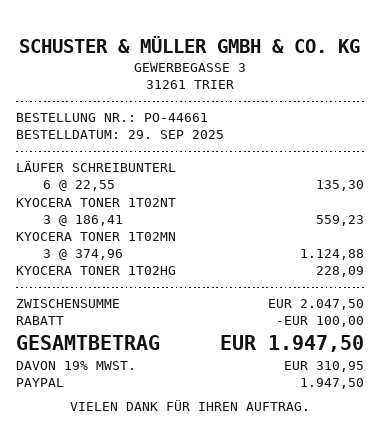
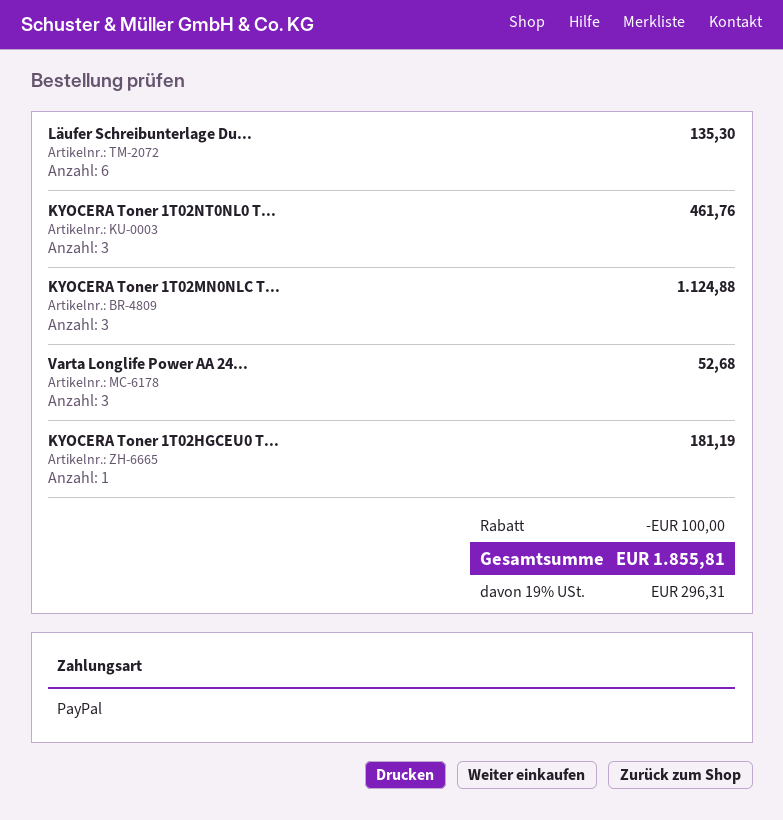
KYOCERA TONER 1T02NT: 3 for 559.23 -> 3 for 461.76
KYOCERA TONER 1T02HG: 1 for 228.09 -> 1 for 181.19
Varta Longlife Power AA 24...: none -> 3 for 52.68
tax: 19% = 310.95 -> 19% = 296.31
total: 1947.50 -> 1855.81

